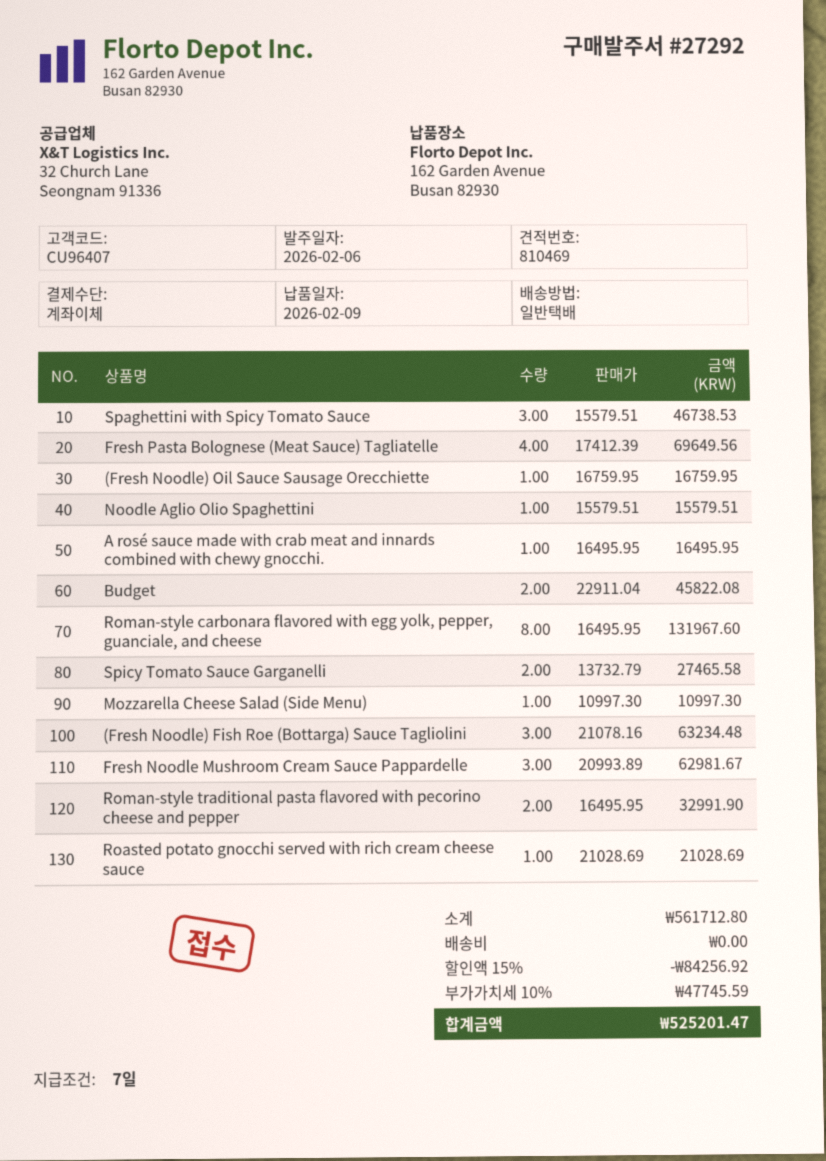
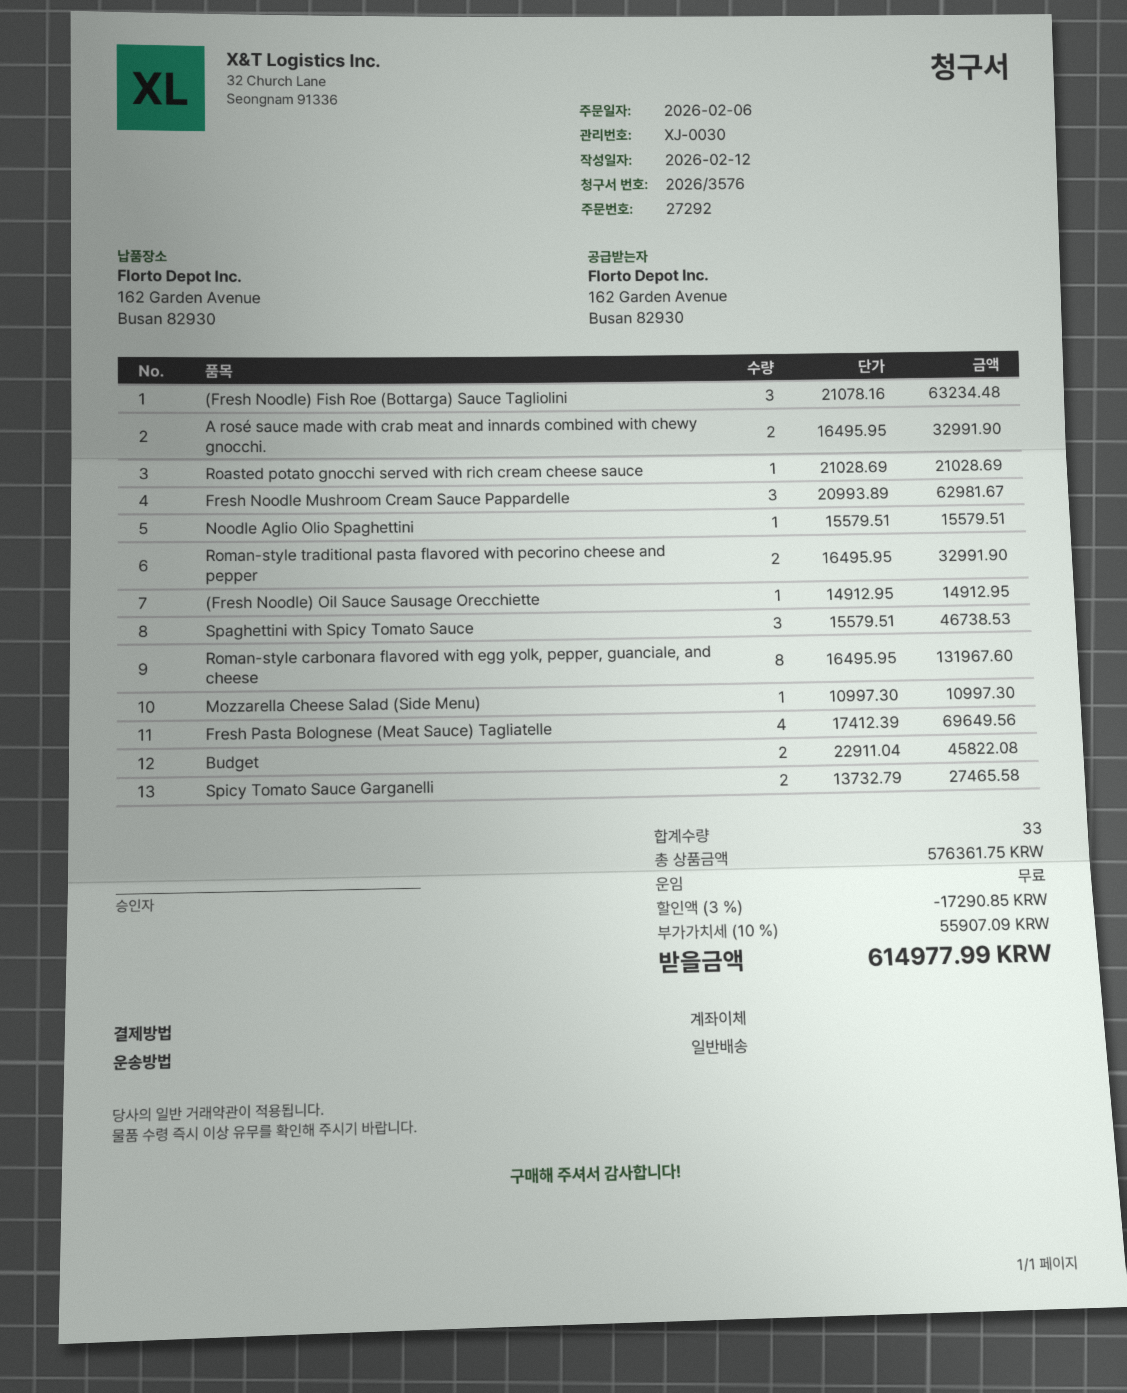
(Fresh Noodle) Oil Sauce Sausage Orecchiette: 1 x 16759.95 = 16759.95 -> 1 x 14912.95 = 14912.95
A rosé sauce made with crab meat and innards combined with chewy gnocchi.: 1 x 16495.95 = 16495.95 -> 2 x 16495.95 = 32991.90
subtotal: 561712.80 -> 576361.75
discount: 15% = 84256.92 -> 3% = 17290.85
tax: 10% = 47745.59 -> 10% = 55907.09
total: 525201.47 -> 614977.99

